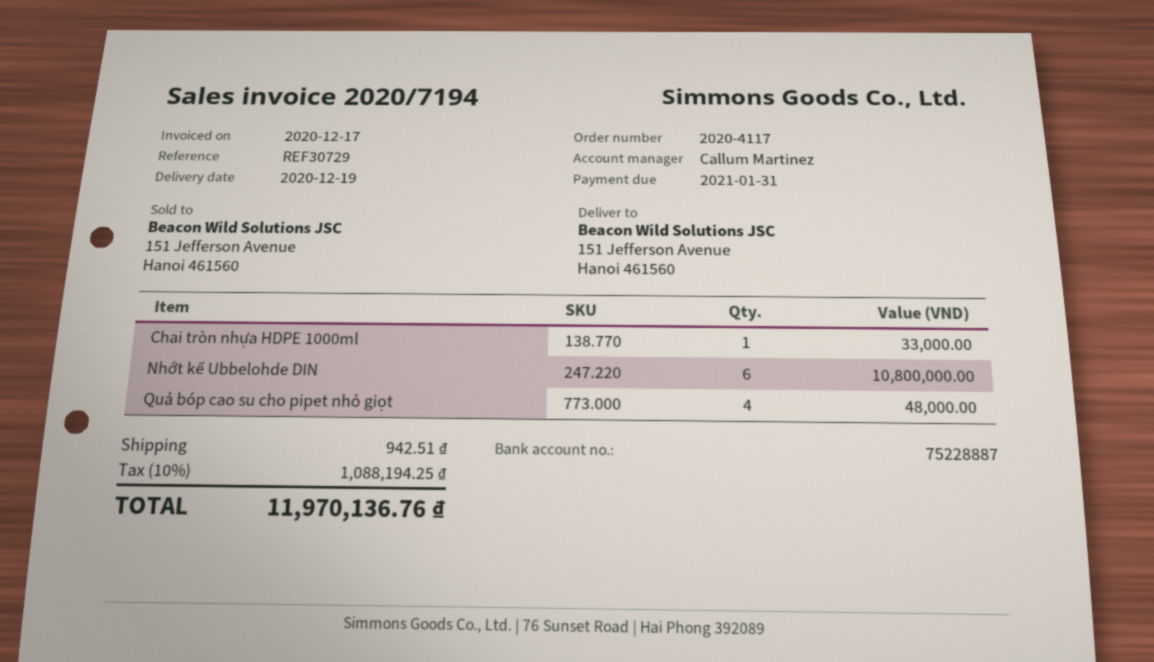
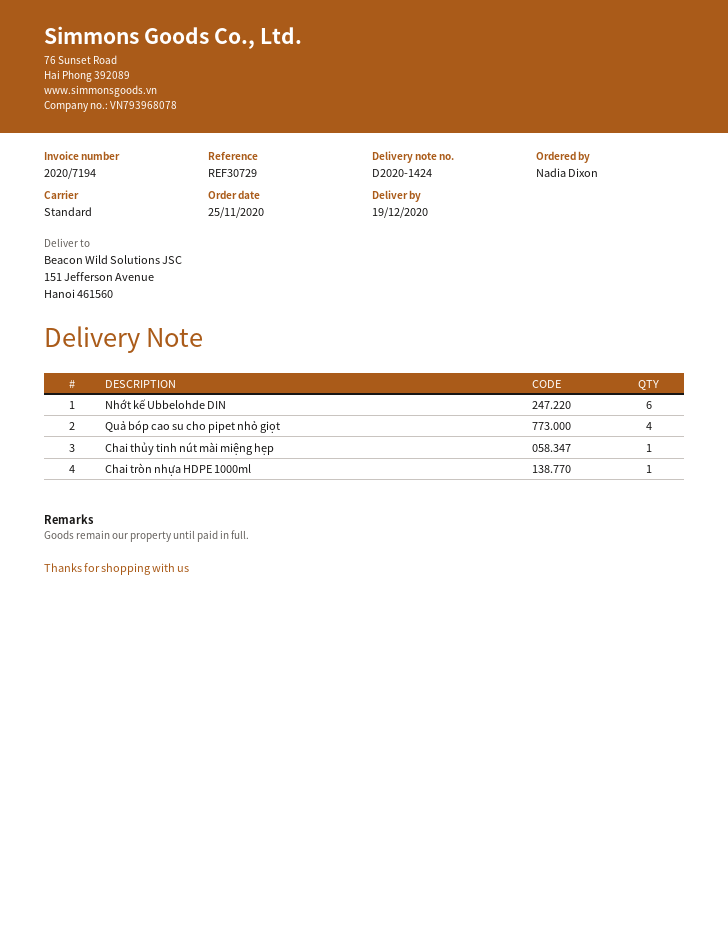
Chai thủy tinh nút mài miệng hẹp: none -> 1

